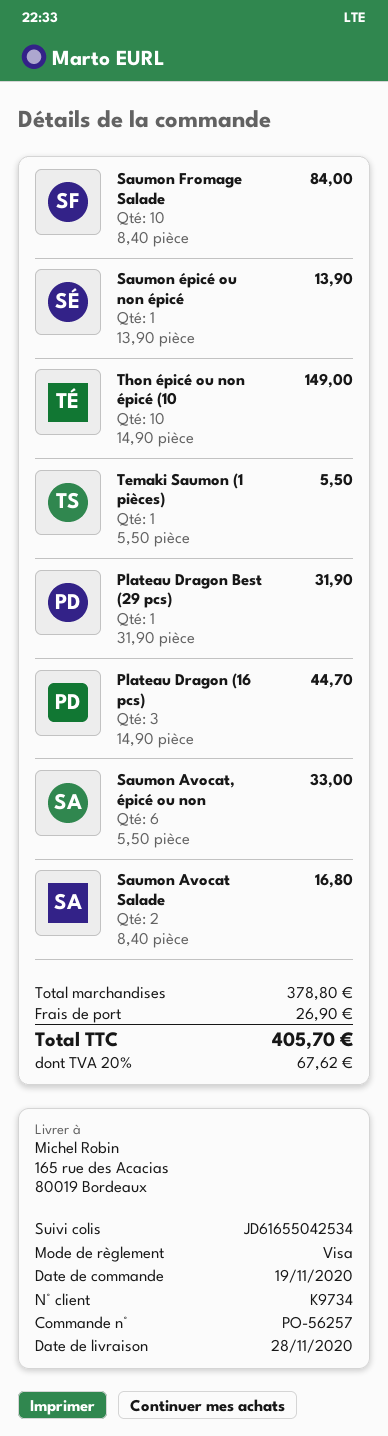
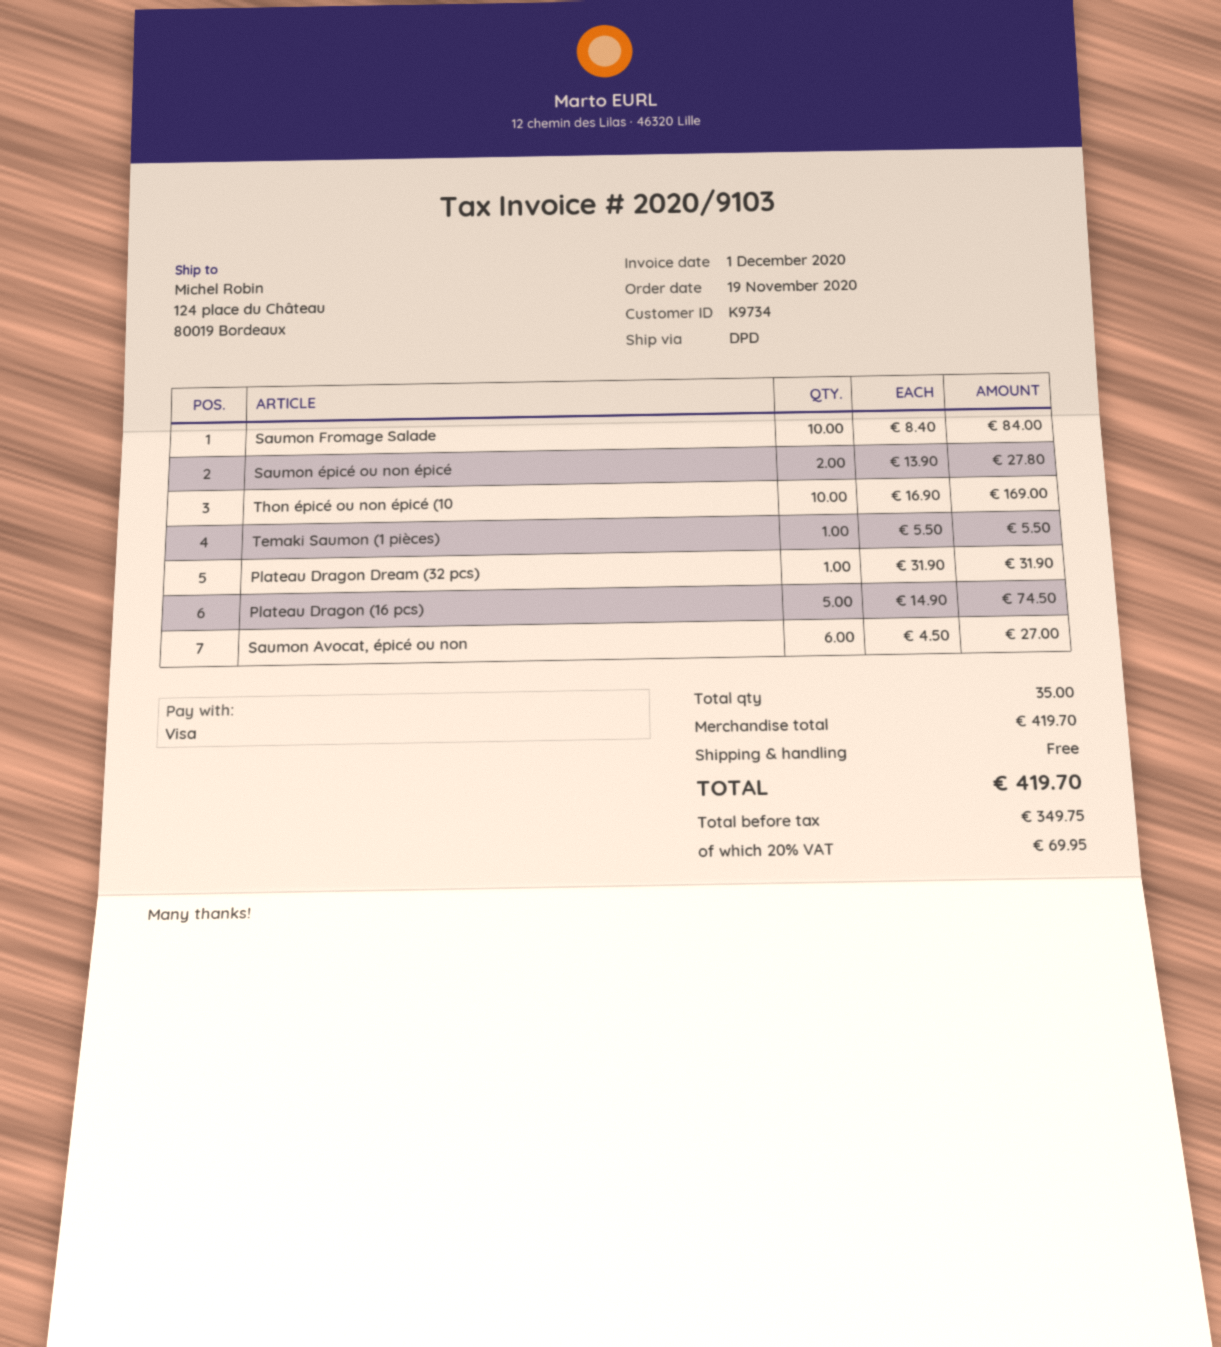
ship to: 165 rue des Acacias, 80019 Bordeaux -> 124 place du Château, 80019 Bordeaux
Saumon épicé ou non épicé: 1 x 13.90 = 13.90 -> 2 x 13.90 = 27.80
Thon épicé ou non épicé (10: 10 x 14.90 = 149.00 -> 10 x 16.90 = 169.00
Plateau Dragon Best (29 pcs): 1 x 31.90 = 31.90 -> none
Plateau Dragon (16 pcs): 3 x 14.90 = 44.70 -> 5 x 14.90 = 74.50
Saumon Avocat, épicé ou non: 6 x 5.50 = 33.00 -> 6 x 4.50 = 27.00
Saumon Avocat Salade: 2 x 8.40 = 16.80 -> none
Plateau Dragon Dream (32 pcs): none -> 1 x 31.90 = 31.90
subtotal: 378.80 -> 419.70
shipping: 26.90 -> 0.00
tax: 20% = 67.62 -> 20% = 69.95
total: 405.70 -> 419.70

